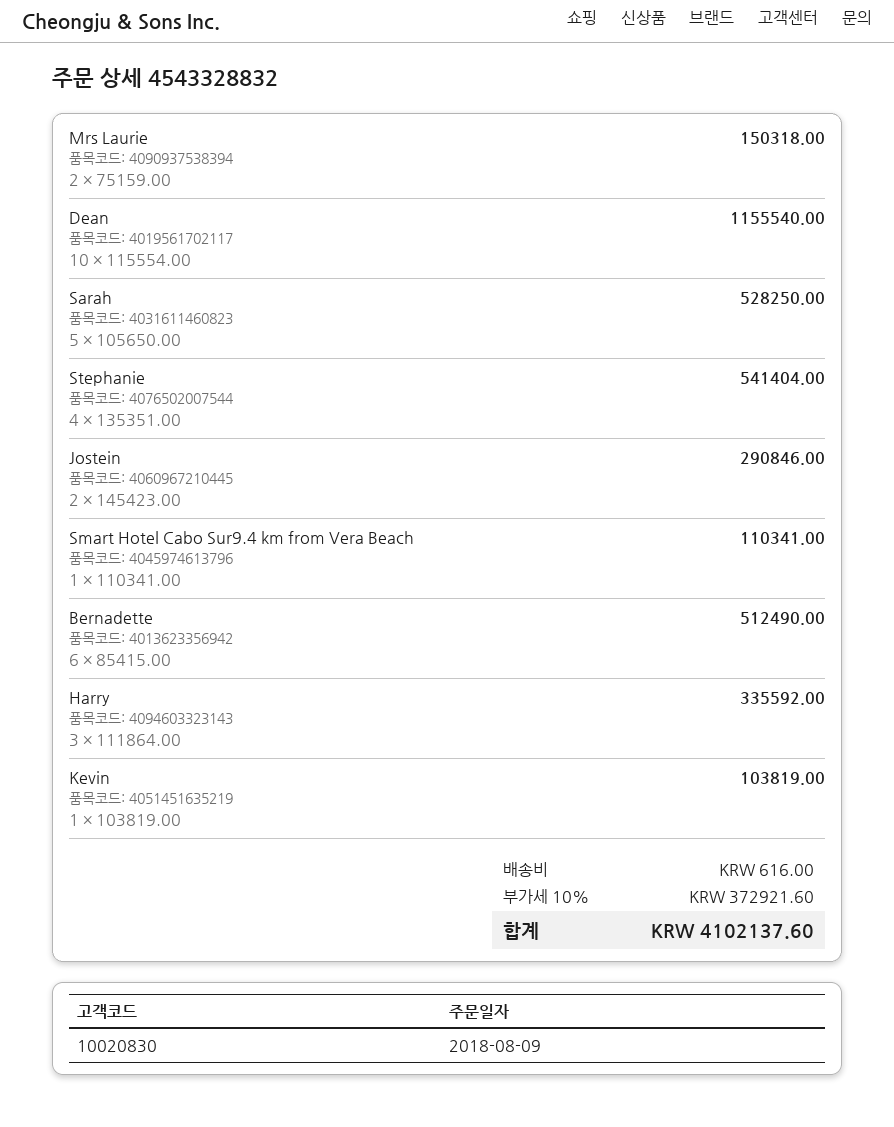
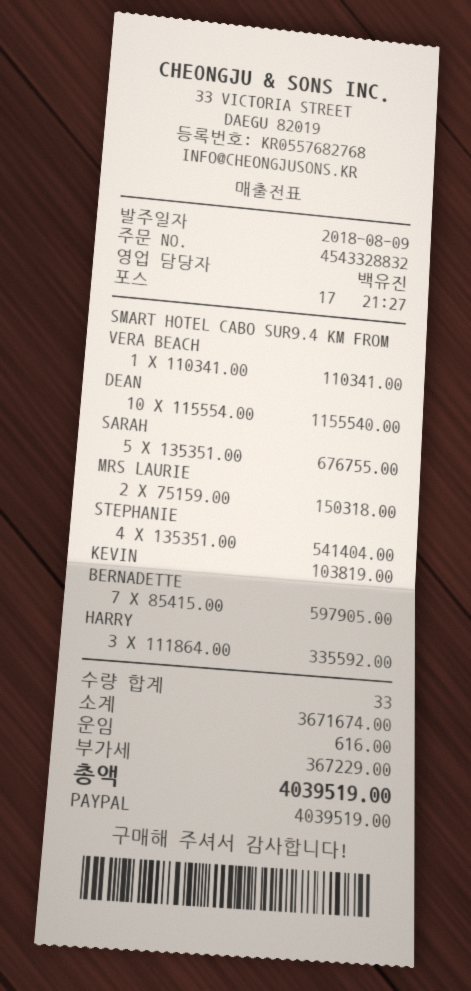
Sarah: 5 x 105650.00 = 528250.00 -> 5 x 135351.00 = 676755.00
Jostein: 2 x 145423.00 = 290846.00 -> none
Bernadette: 6 x 85415.00 = 512490.00 -> 7 x 85415.00 = 597905.00
tax: 372921.60 -> 367229.00
total: 4102137.60 -> 4039519.00

